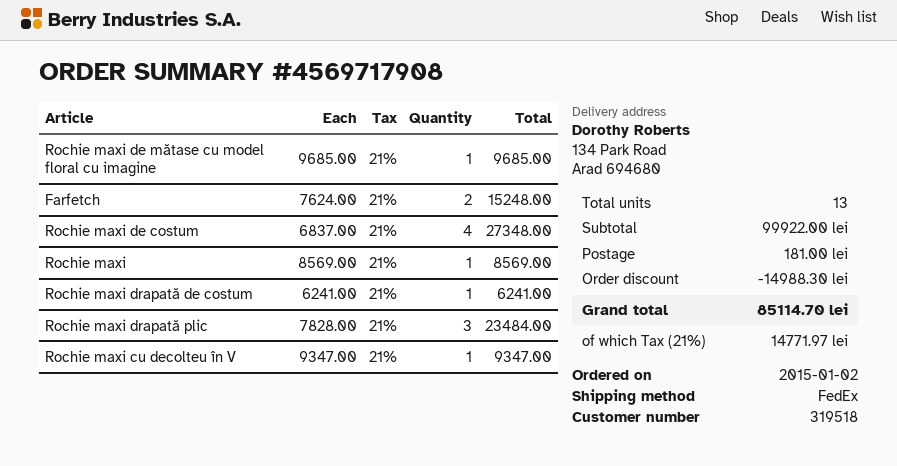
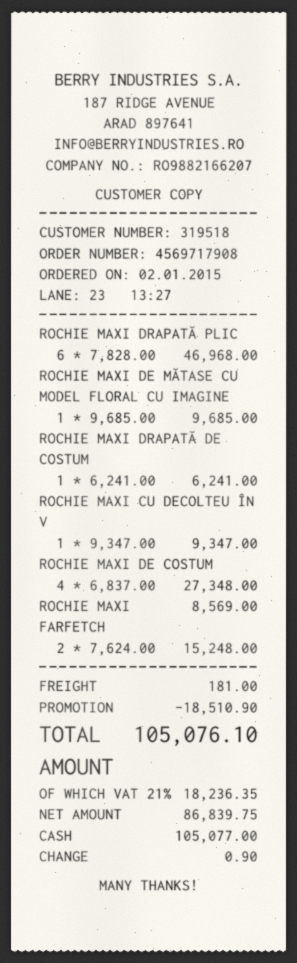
Rochie maxi drapată plic: 3 x 7828.00 = 23484.00 -> 6 x 7828.00 = 46968.00
discount: 14988.30 -> 18510.90
tax: 21% = 14771.97 -> 21% = 18236.35
total: 85114.70 -> 105076.10

